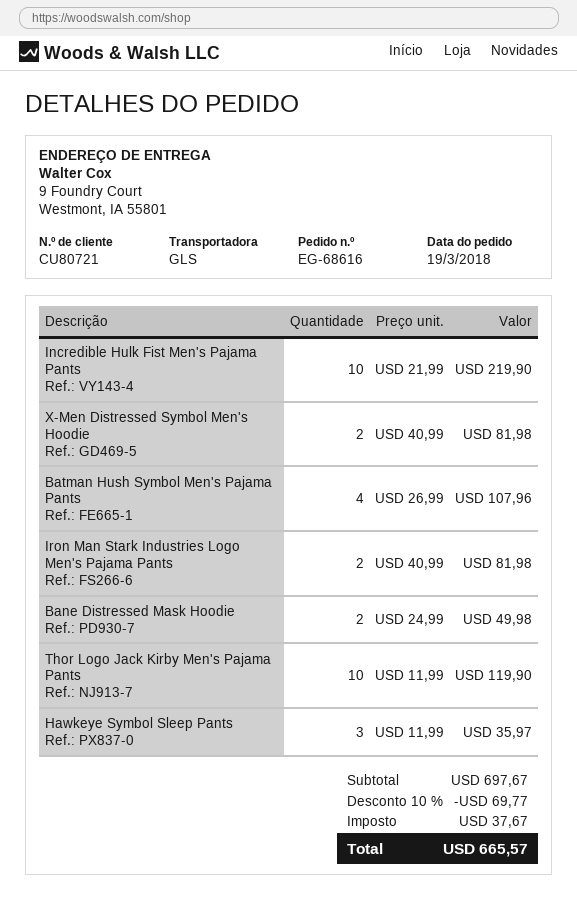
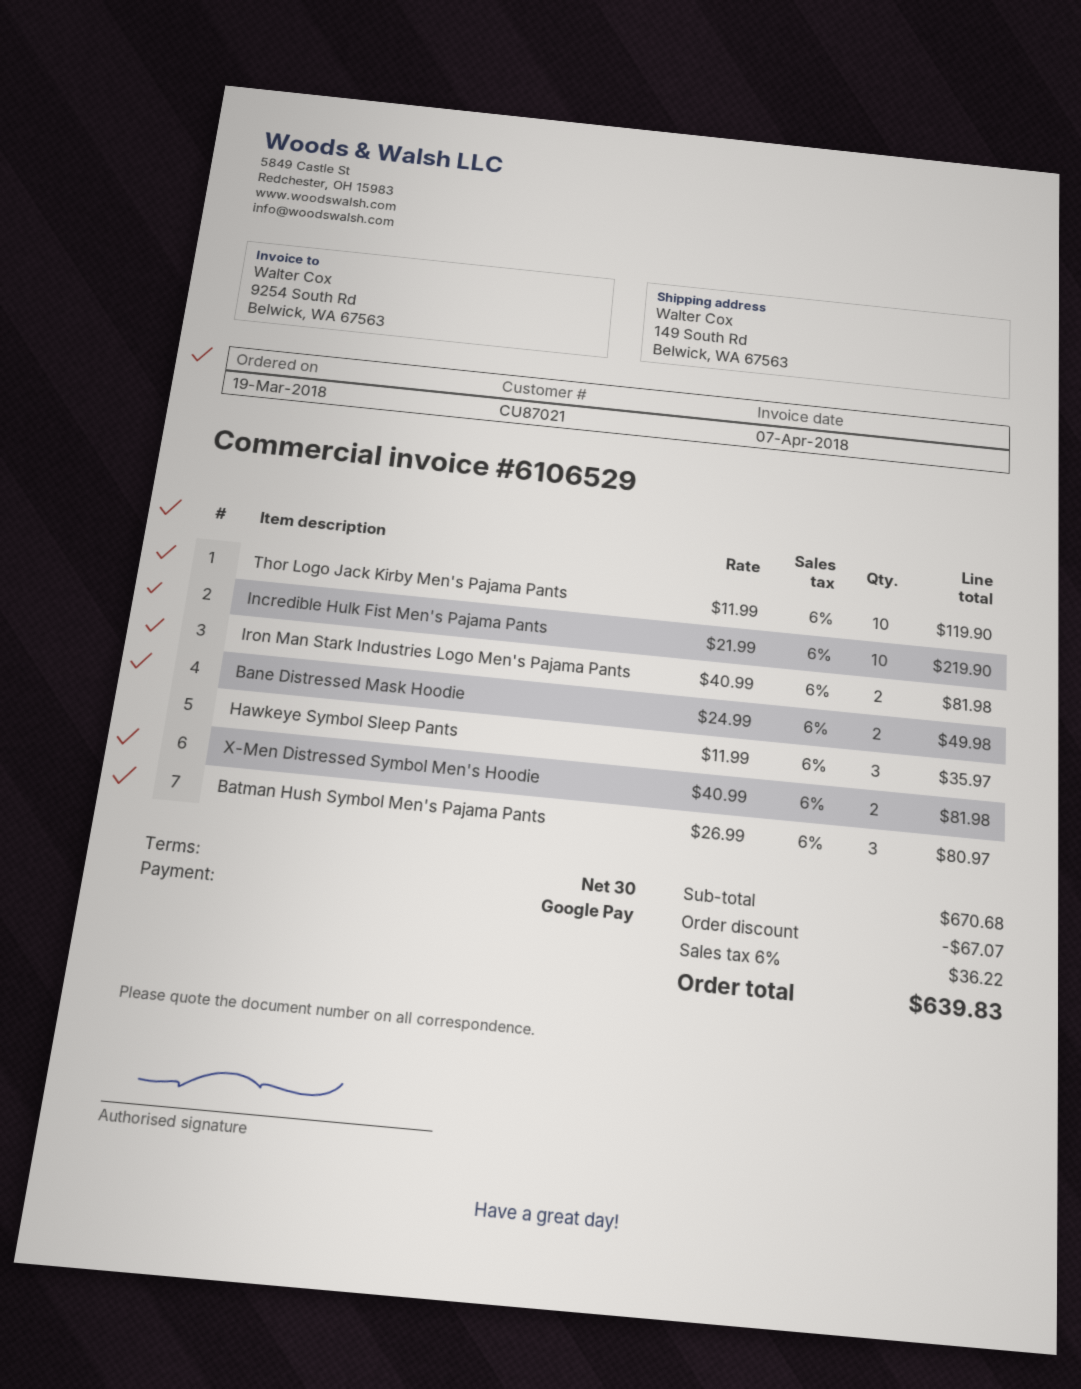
customer number: CU80721 -> CU87021
ship to: 9 Foundry Court, Westmont, IA 55801 -> 149 South Rd, Belwick, WA 67563
Batman Hush Symbol Men's Pajama Pants: 4 x 26.99 = 107.96 -> 3 x 26.99 = 80.97
subtotal: 697.67 -> 670.68
discount: 69.77 -> 67.07
tax: 37.67 -> 36.22
total: 665.57 -> 639.83

